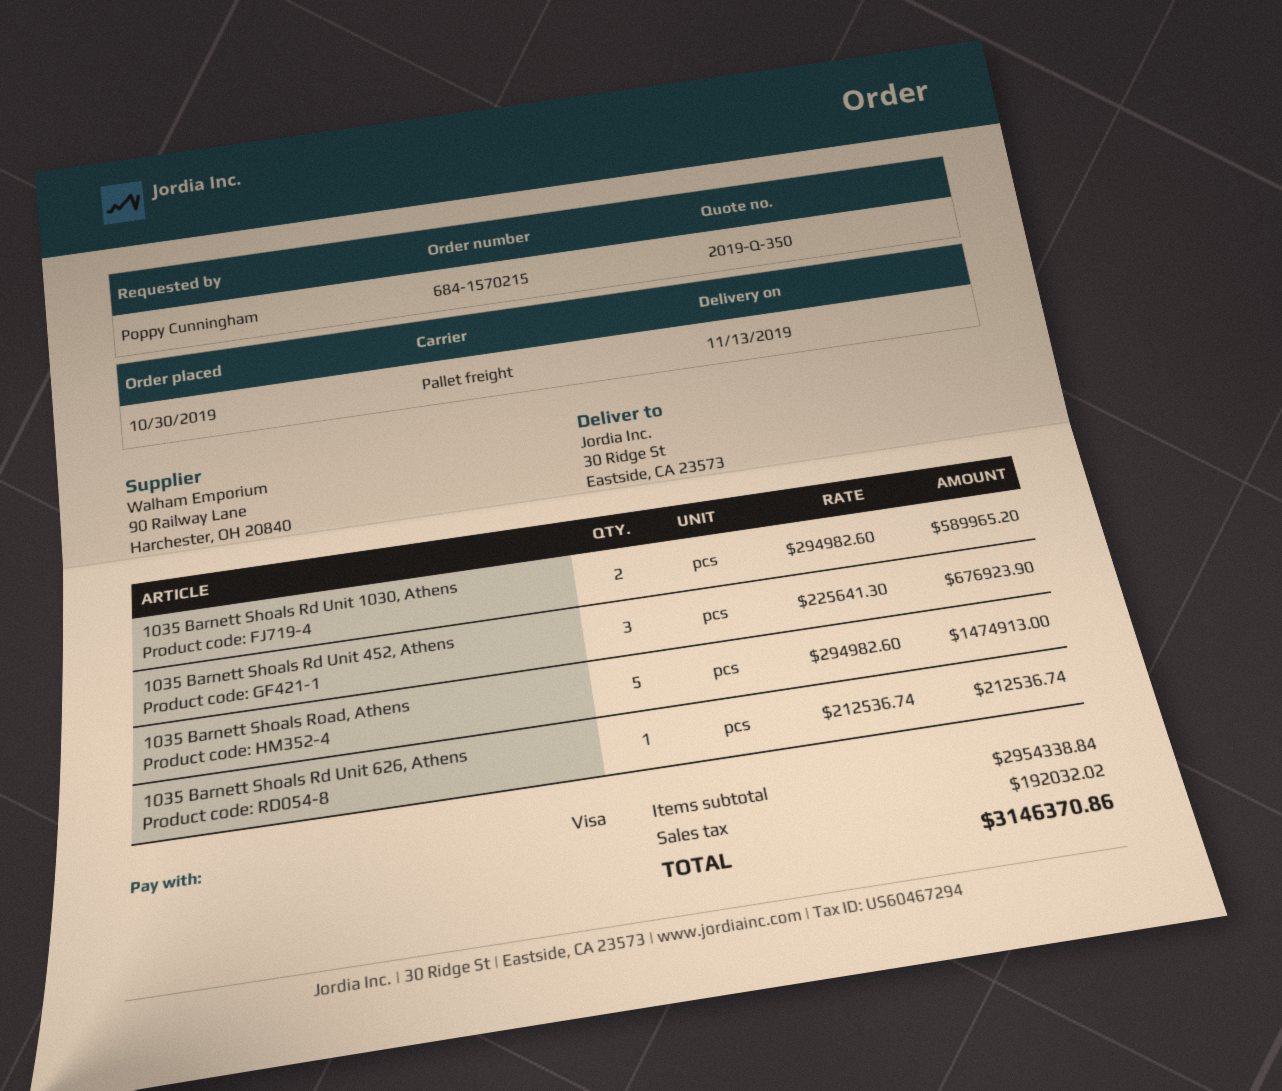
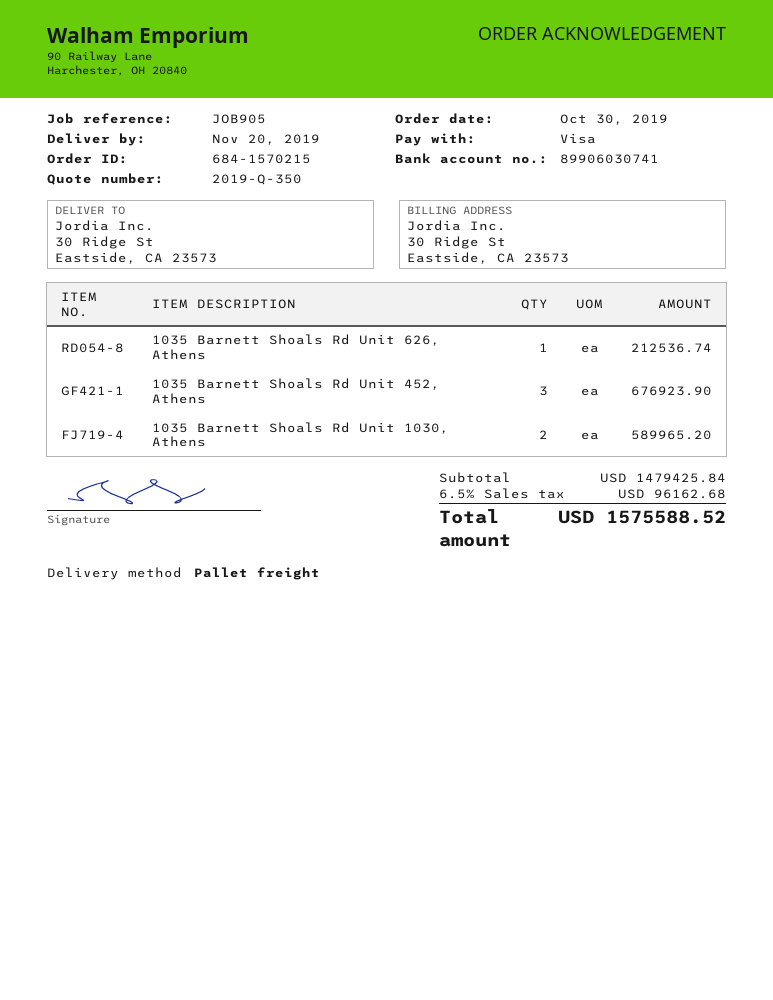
delivery date: 2019-11-13 -> 2019-11-20
1035 Barnett Shoals Road, Athens: 5 for 1474913.00 -> none
subtotal: 2954338.84 -> 1479425.84
tax: 192032.02 -> 96162.68
total: 3146370.86 -> 1575588.52

